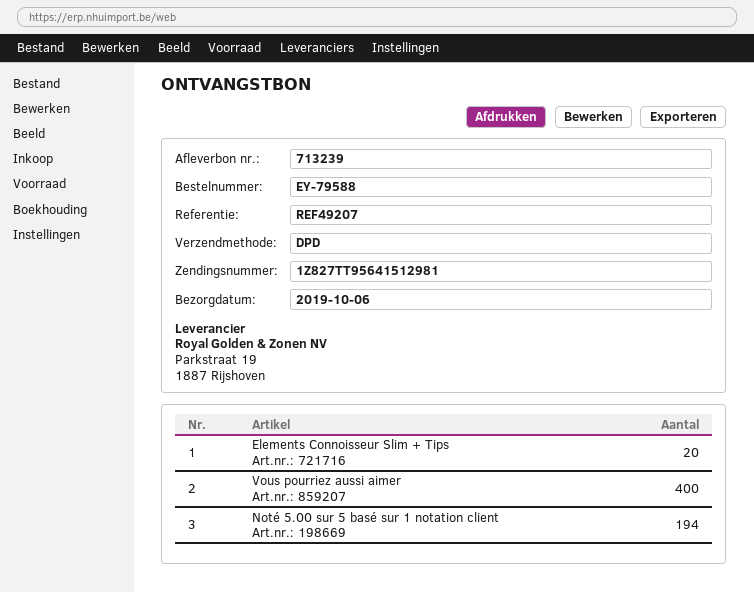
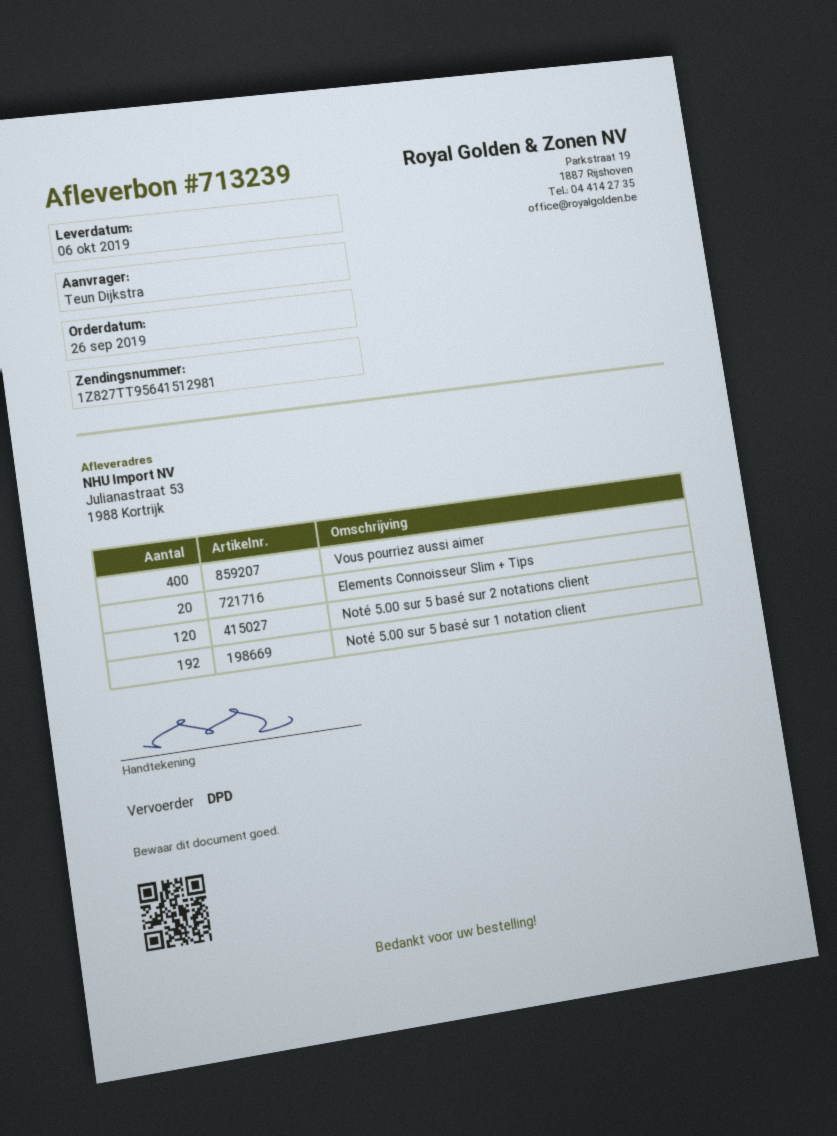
Noté 5.00 sur 5 basé sur 1 notation client: 194 -> 192
Noté 5.00 sur 5 basé sur 2 notations client: none -> 120

